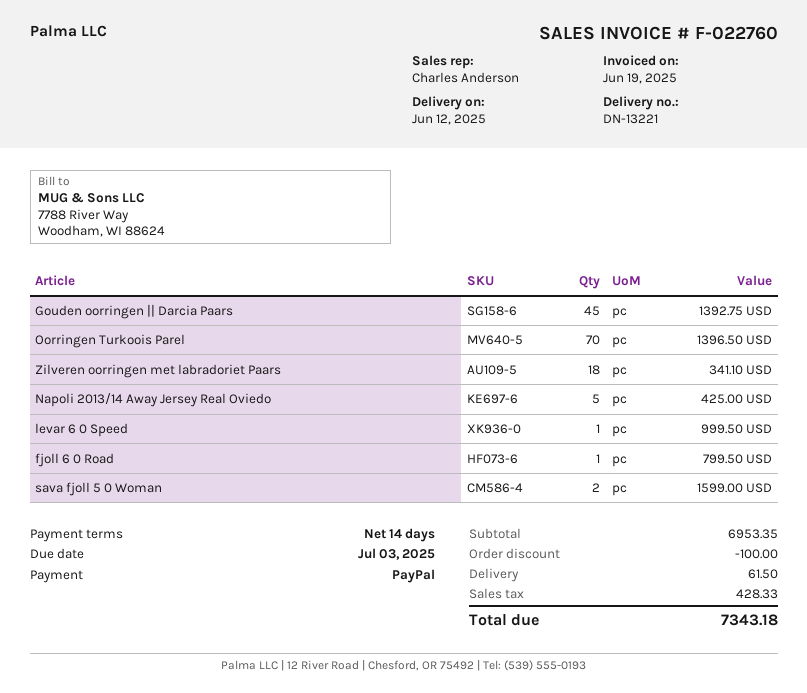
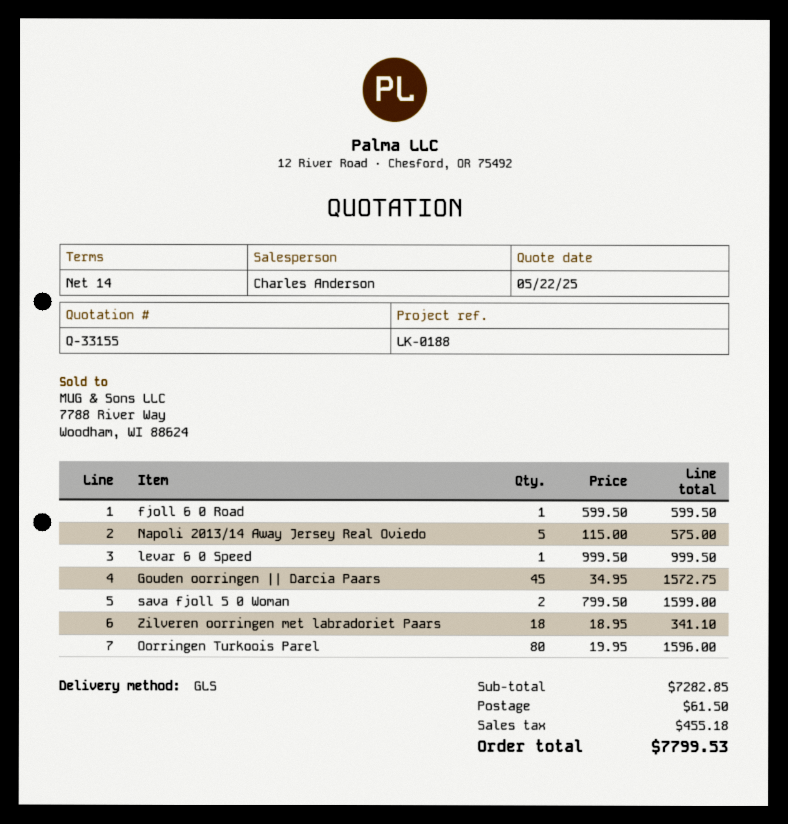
Gouden oorringen || Darcia Paars: 45 for 1392.75 -> 45 for 1572.75
Oorringen Turkoois Parel: 70 for 1396.50 -> 80 for 1596.00
Napoli 2013/14 Away Jersey Real Oviedo: 5 for 425.00 -> 5 for 575.00
fjoll 6 0 Road: 1 for 799.50 -> 1 for 599.50
subtotal: 6953.35 -> 7282.85
discount: 100.00 -> none
tax: 428.33 -> 455.18
total: 7343.18 -> 7799.53

